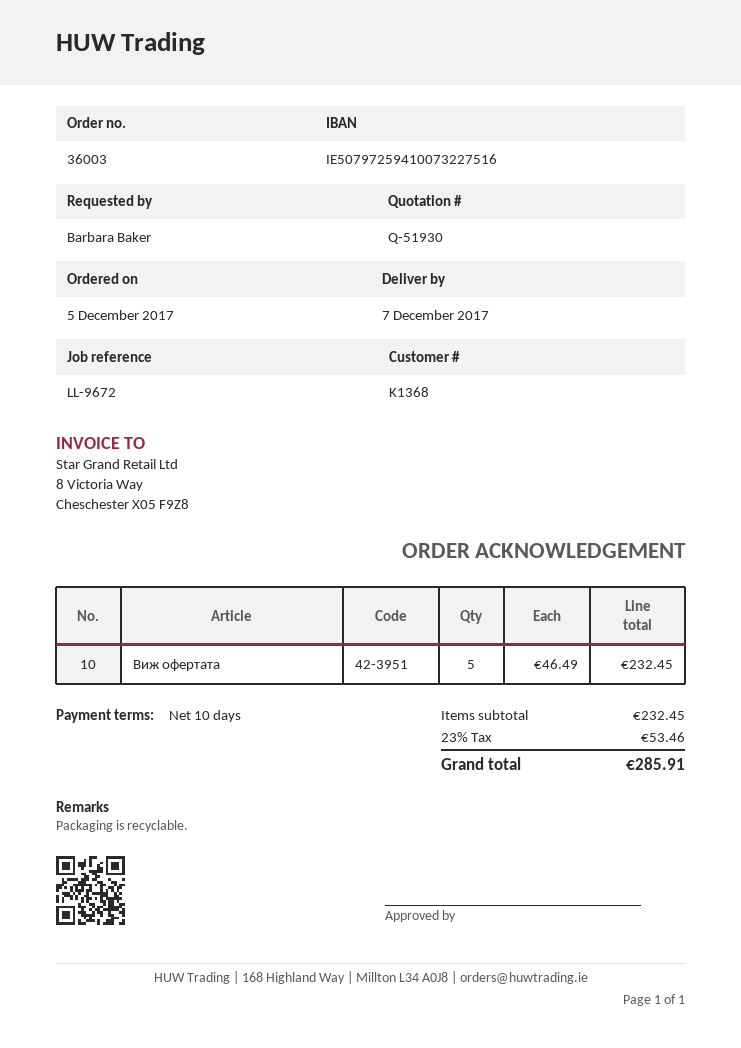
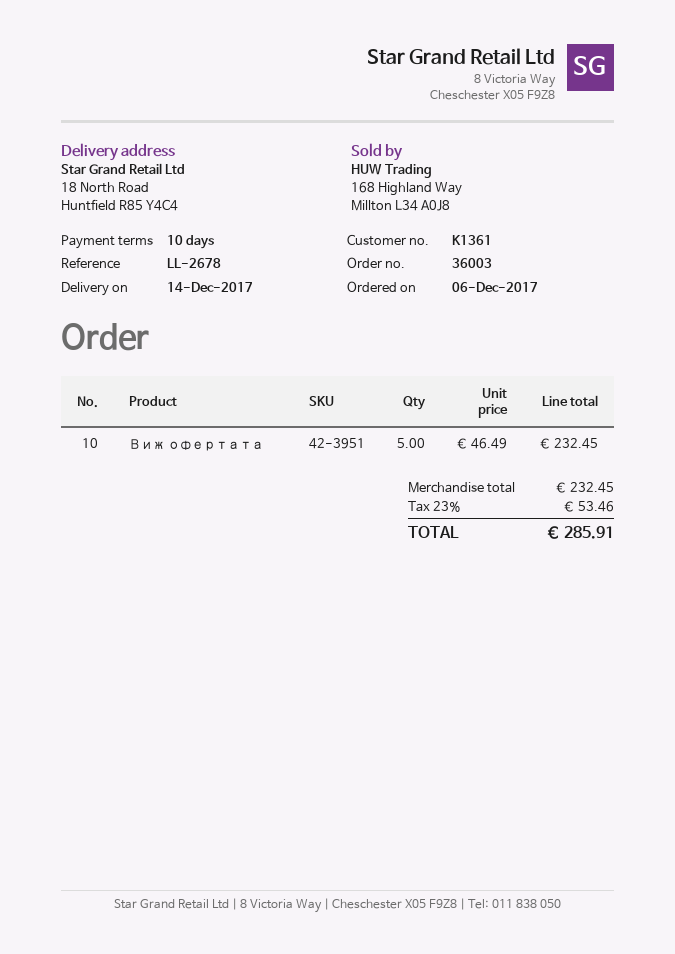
order date: 2017-12-05 -> 2017-12-06
delivery date: 2017-12-07 -> 2017-12-14
customer number: K1368 -> K1361
reference: LL-9672 -> LL-2678

